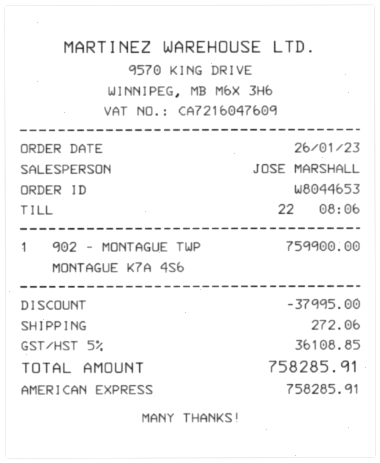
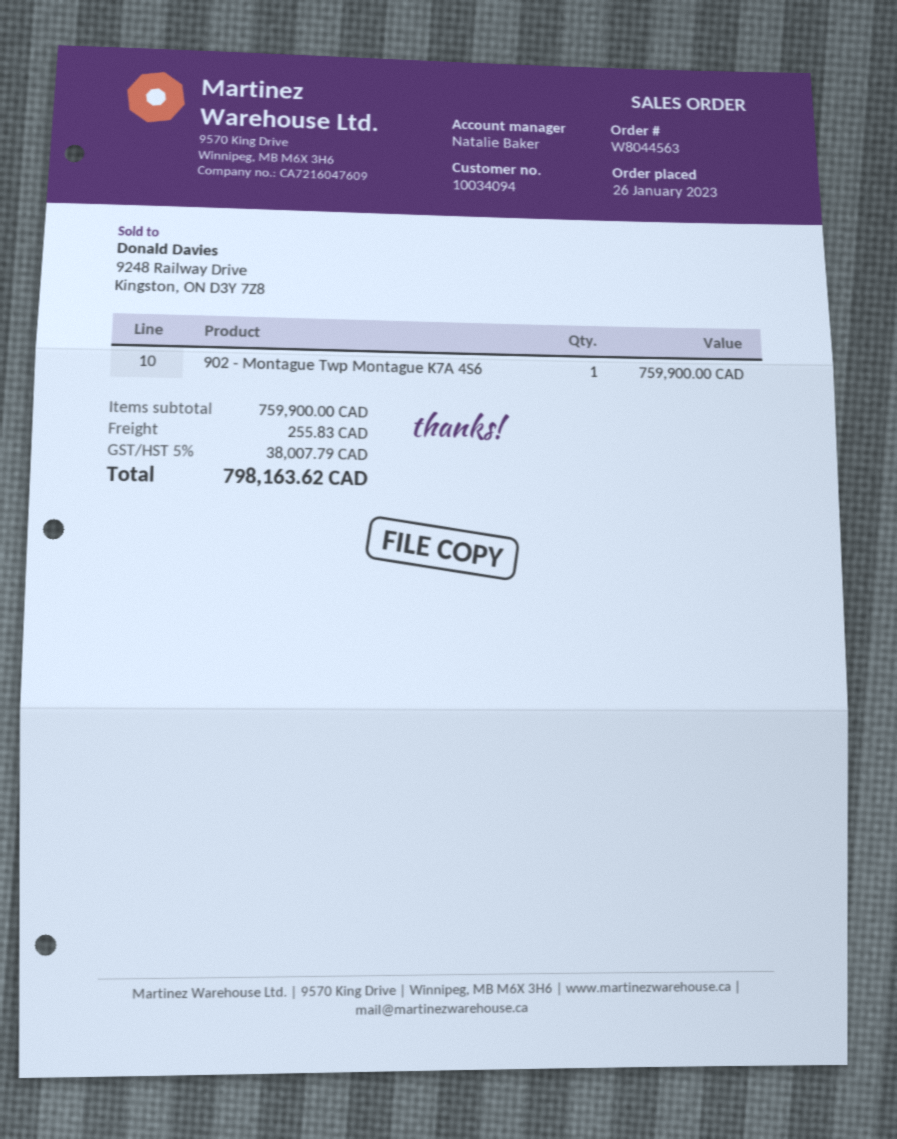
order number: W8044653 -> W8044563
sales rep: JOSE MARSHALL -> Natalie Baker
discount: 37995.00 -> none
shipping: 272.06 -> 255.83
tax: 5% = 36108.85 -> 5% = 38007.79
total: 758285.91 -> 798163.62

